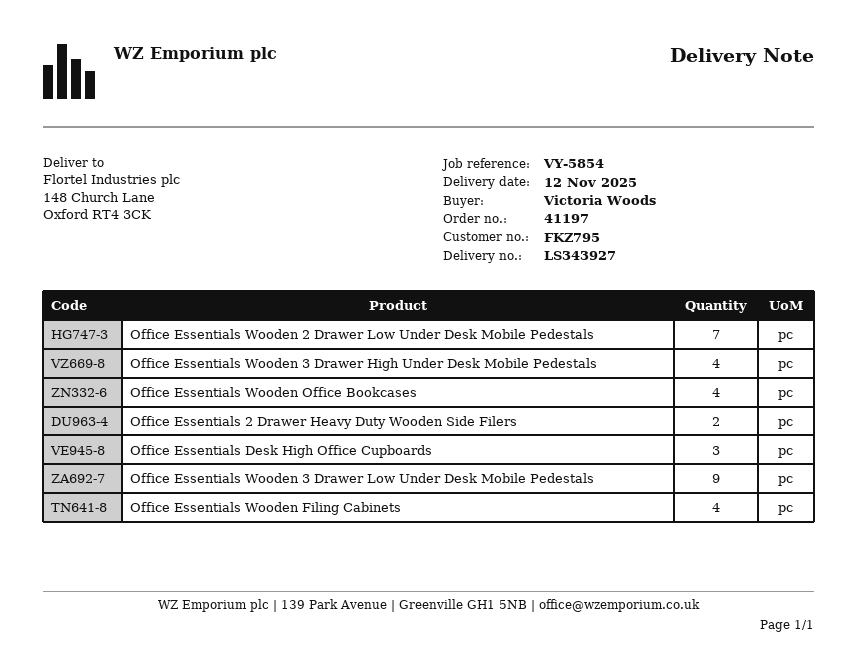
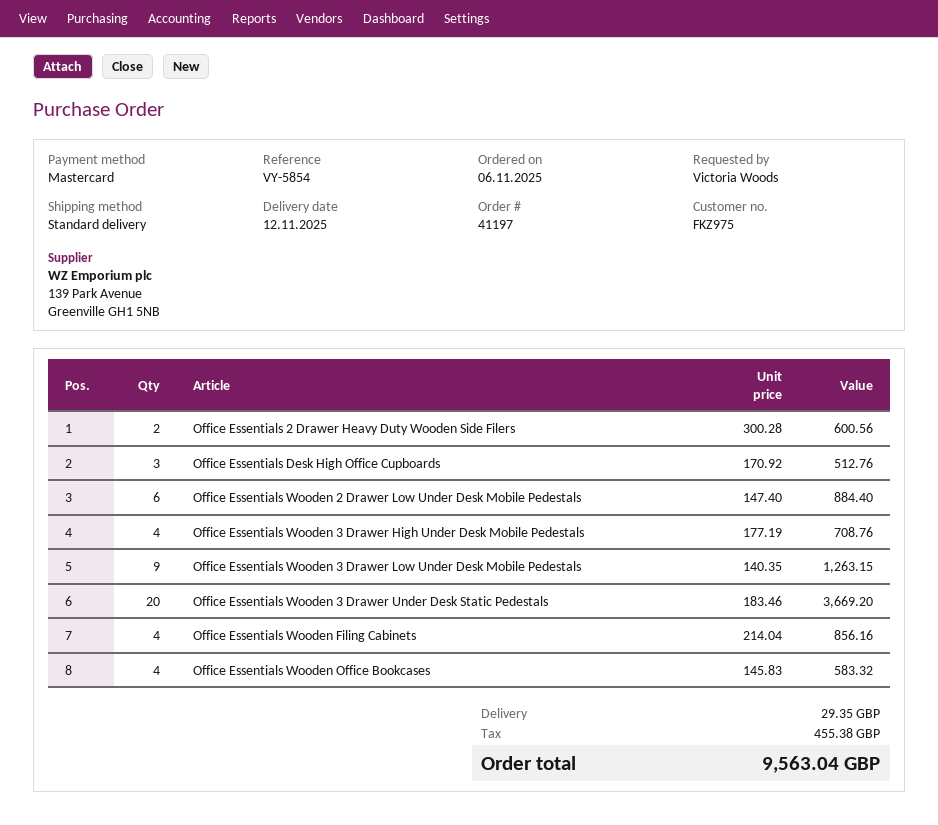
customer number: FKZ795 -> FKZ975
Office Essentials Wooden 2 Drawer Low Under Desk Mobile Pedestals: 7 -> 6
Office Essentials Wooden 3 Drawer Under Desk Static Pedestals: none -> 20

